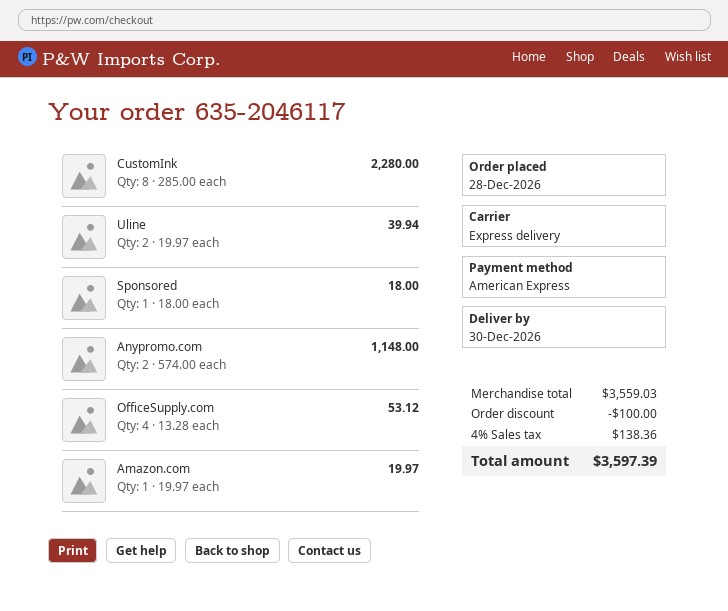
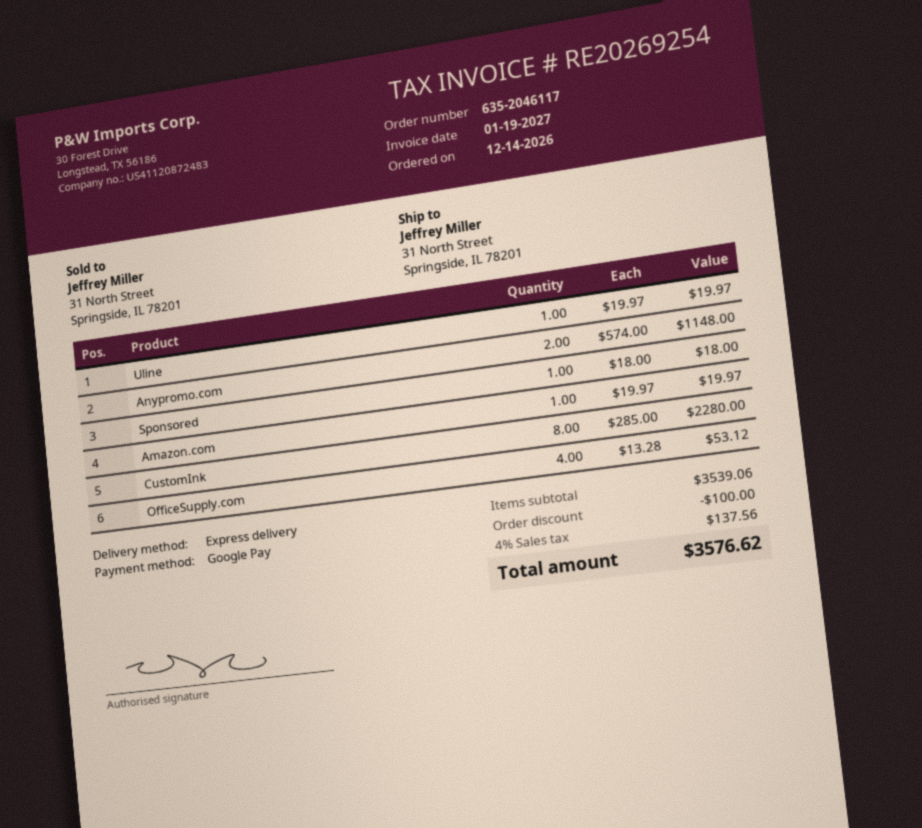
order date: 2026-12-28 -> 2026-12-14
payment method: American Express -> Google Pay
Uline: 2 x 19.97 = 39.94 -> 1 x 19.97 = 19.97
subtotal: 3559.03 -> 3539.06
tax: 4% = 138.36 -> 4% = 137.56
total: 3597.39 -> 3576.62

